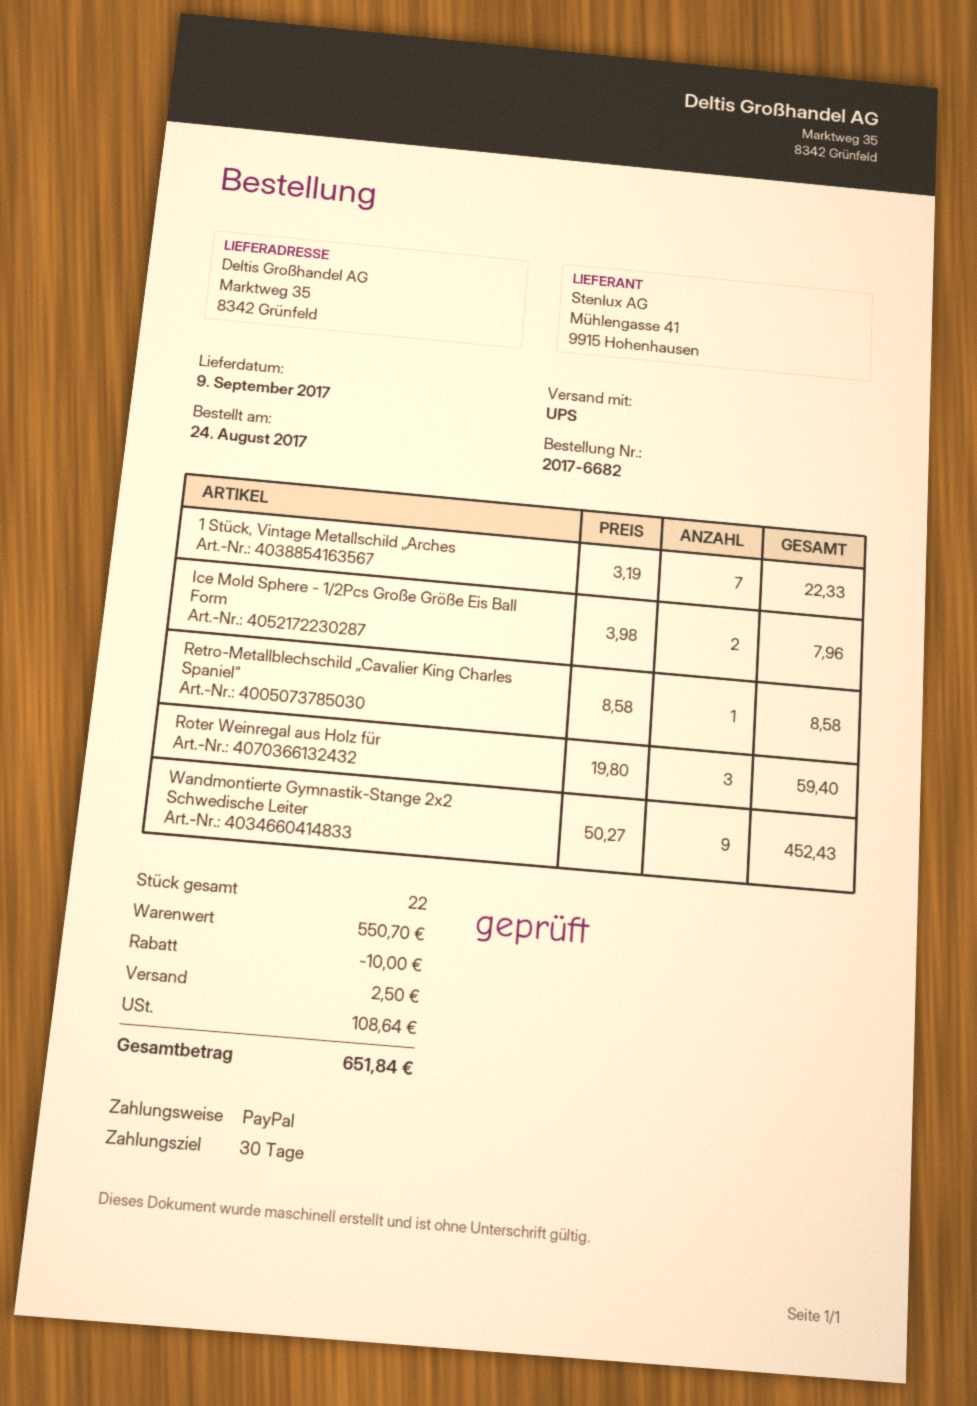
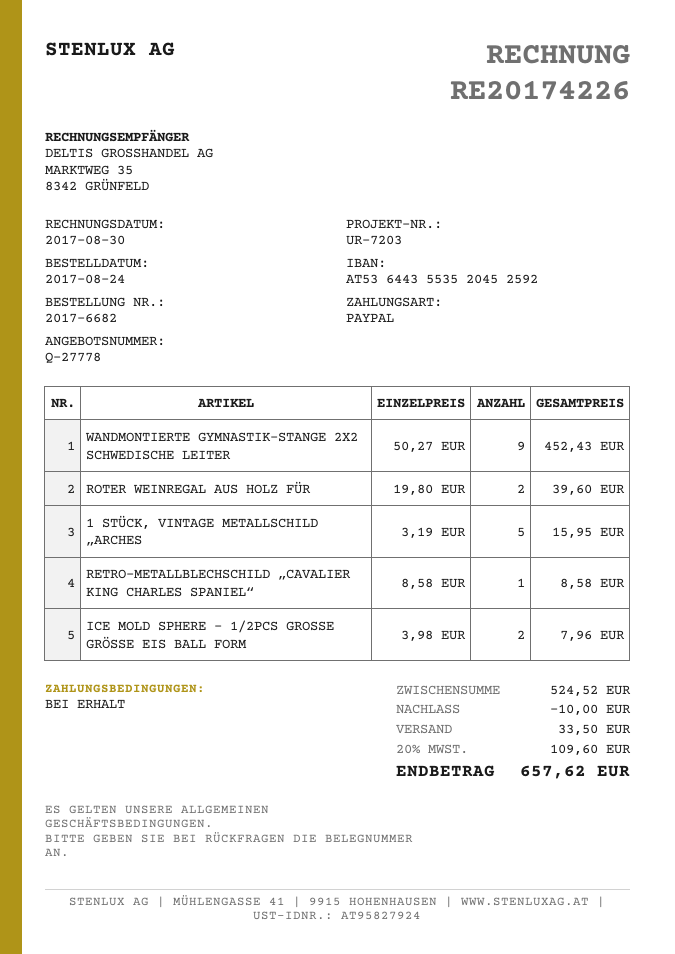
payment terms: 30 days -> on receipt
1 Stück, Vintage Metallschild „Arches: 7 x 3.19 = 22.33 -> 5 x 3.19 = 15.95
Roter Weinregal aus Holz für: 3 x 19.80 = 59.40 -> 2 x 19.80 = 39.60
subtotal: 550.70 -> 524.52
shipping: 2.50 -> 33.50
tax: 108.64 -> 109.60
total: 651.84 -> 657.62

